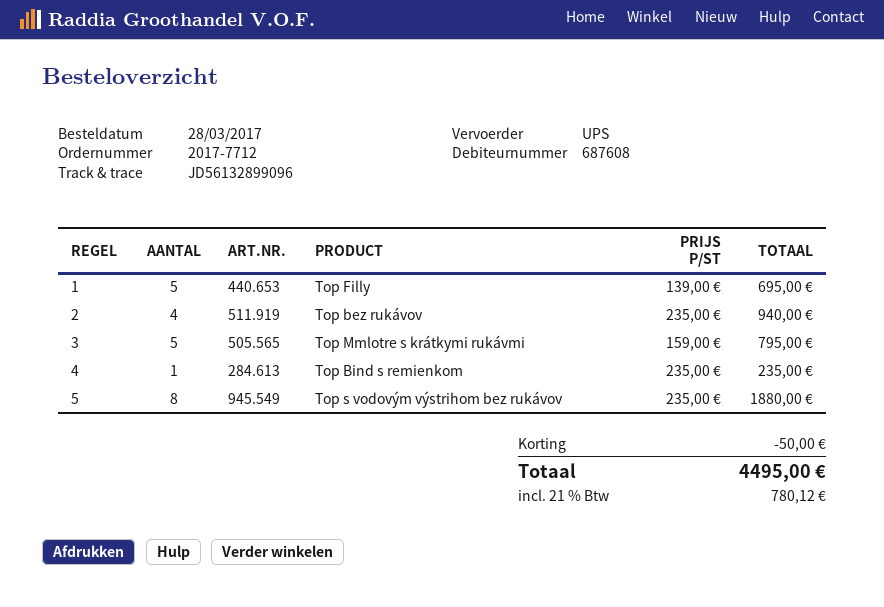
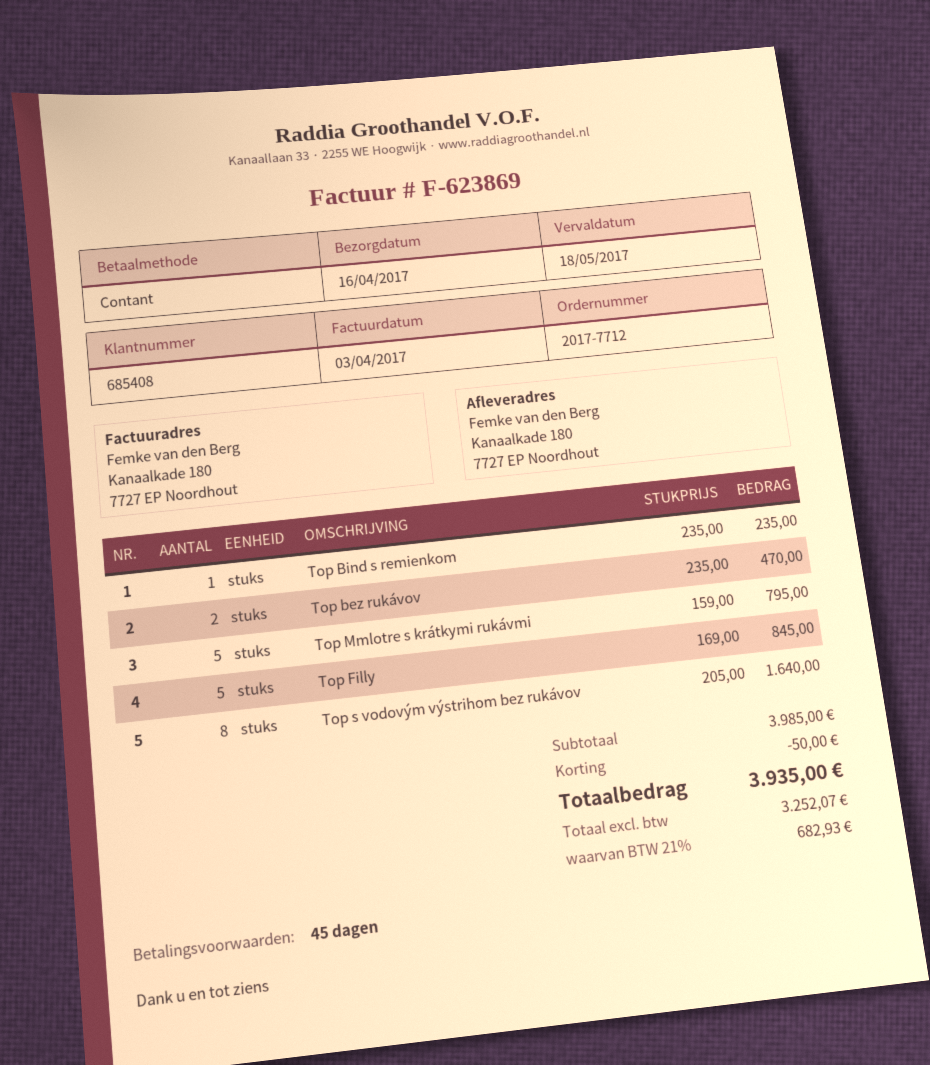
customer number: 687608 -> 685408
Top Filly: 5 x 139.00 = 695.00 -> 5 x 169.00 = 845.00
Top bez rukávov: 4 x 235.00 = 940.00 -> 2 x 235.00 = 470.00
Top s vodovým výstrihom bez rukávov: 8 x 235.00 = 1880.00 -> 8 x 205.00 = 1640.00
tax: 21% = 780.12 -> 21% = 682.93
total: 4495.00 -> 3935.00

